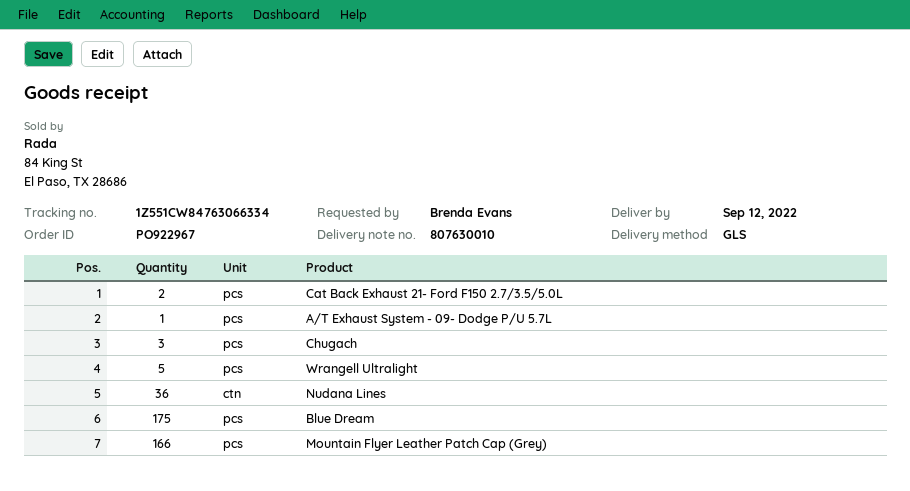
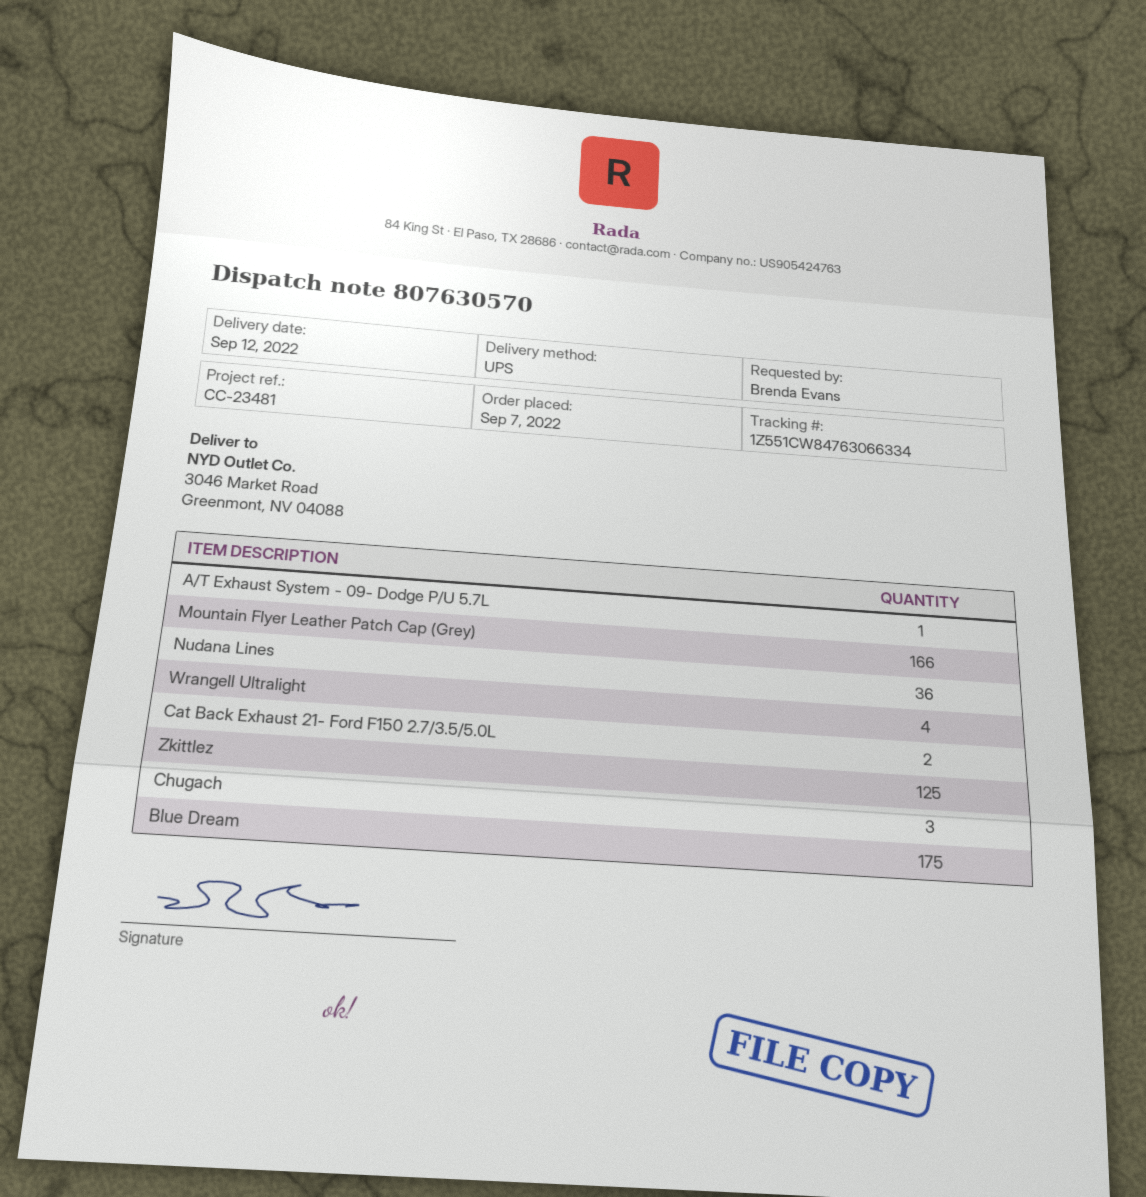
delivery note number: 807630010 -> 807630570
shipping method: GLS -> UPS
Wrangell Ultralight: 5 -> 4
Zkittlez: none -> 125

